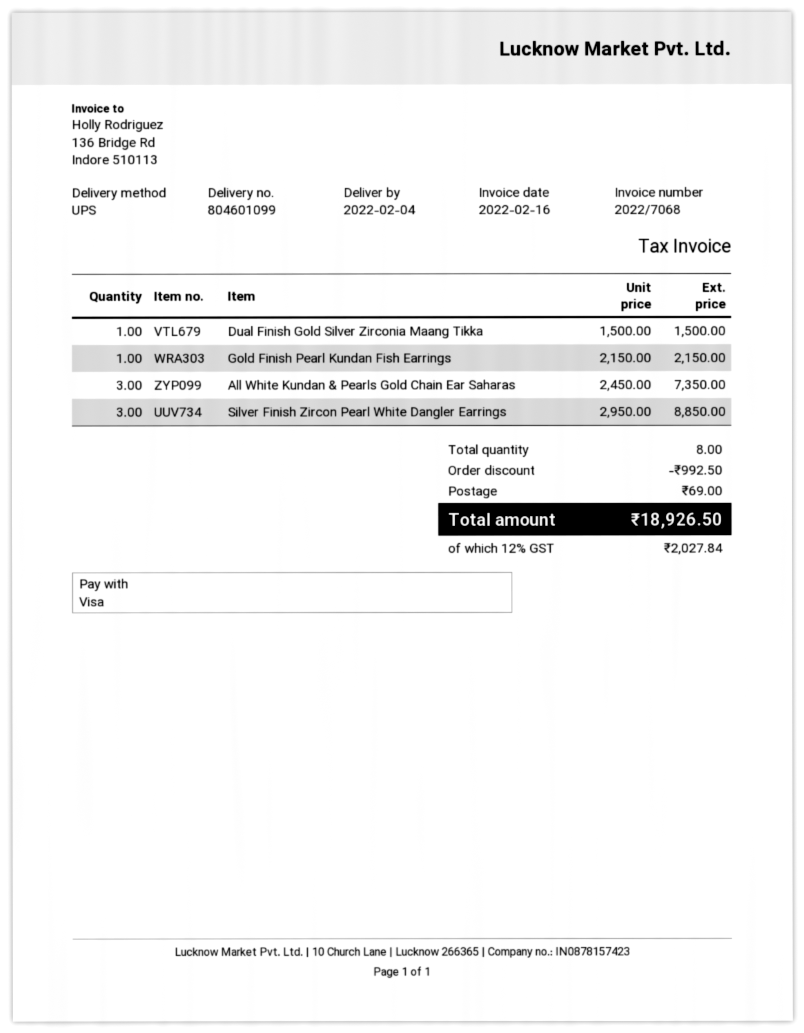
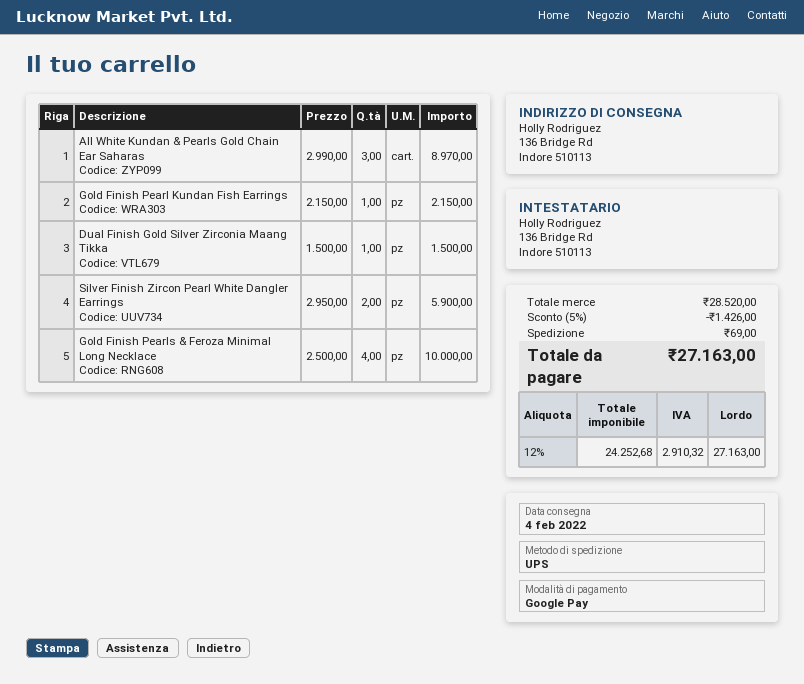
payment method: Visa -> Google Pay
All White Kundan & Pearls Gold Chain Ear Saharas: 3 x 2450.00 = 7350.00 -> 3 x 2990.00 = 8970.00
Silver Finish Zircon Pearl White Dangler Earrings: 3 x 2950.00 = 8850.00 -> 2 x 2950.00 = 5900.00
Gold Finish Pearls & Feroza Minimal Long Necklace: none -> 4 x 2500.00 = 10000.00
discount: 992.50 -> 1426.00
tax: 12% = 2027.84 -> 12% = 2910.32
total: 18926.50 -> 27163.00

